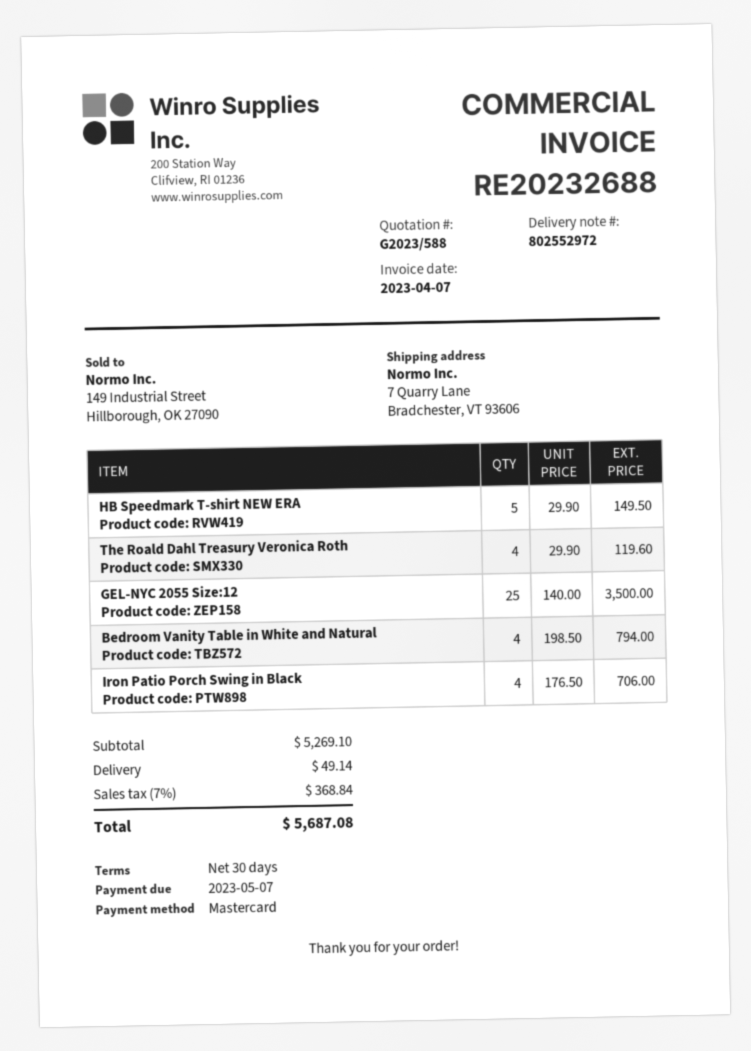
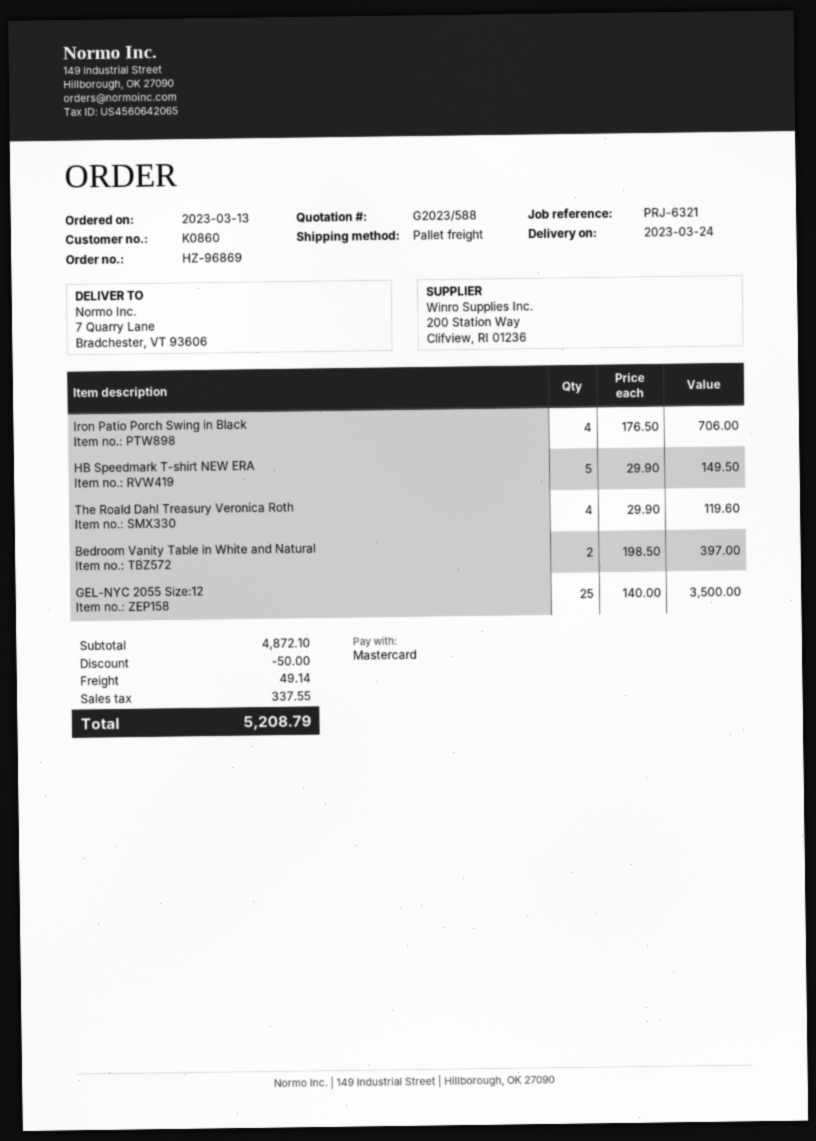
Bedroom Vanity Table in White and Natural: 4 x 198.50 = 794.00 -> 2 x 198.50 = 397.00
subtotal: 5269.10 -> 4872.10
discount: none -> 50.00
tax: 368.84 -> 337.55
total: 5687.08 -> 5208.79

